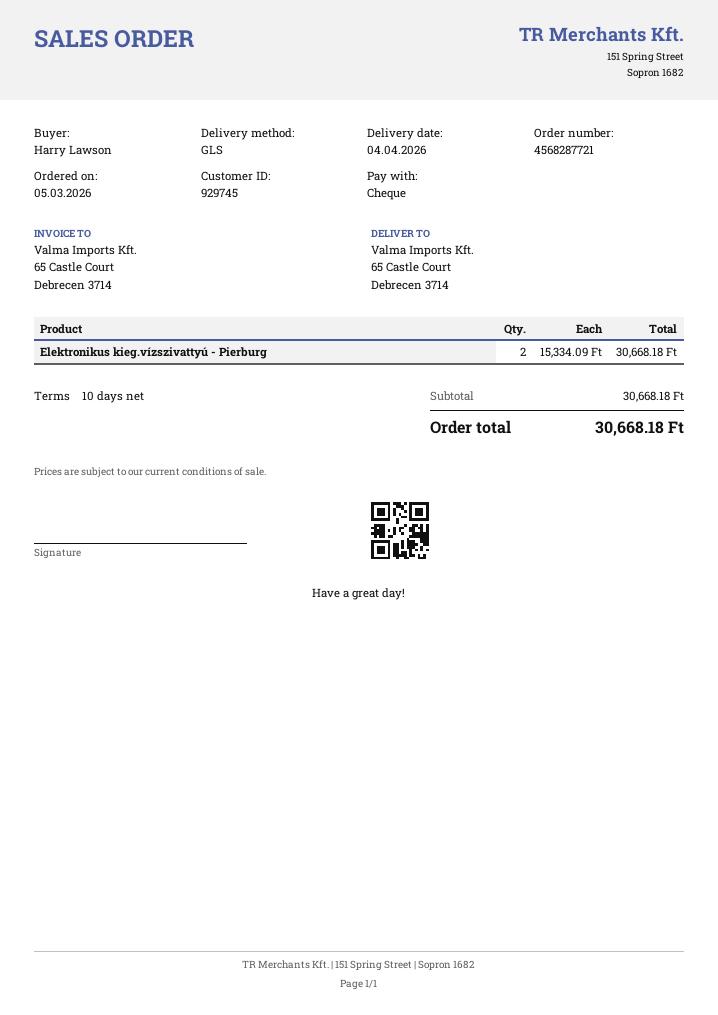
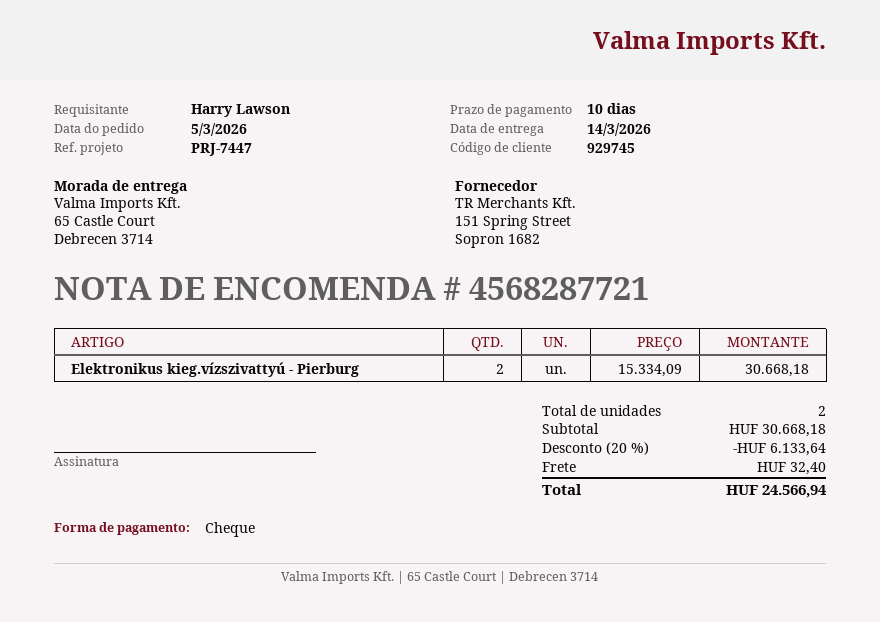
delivery date: 2026-04-04 -> 2026-03-14
discount: none -> 20% = 6133.64
shipping: none -> 32.40
total: 30668.18 -> 24566.94

